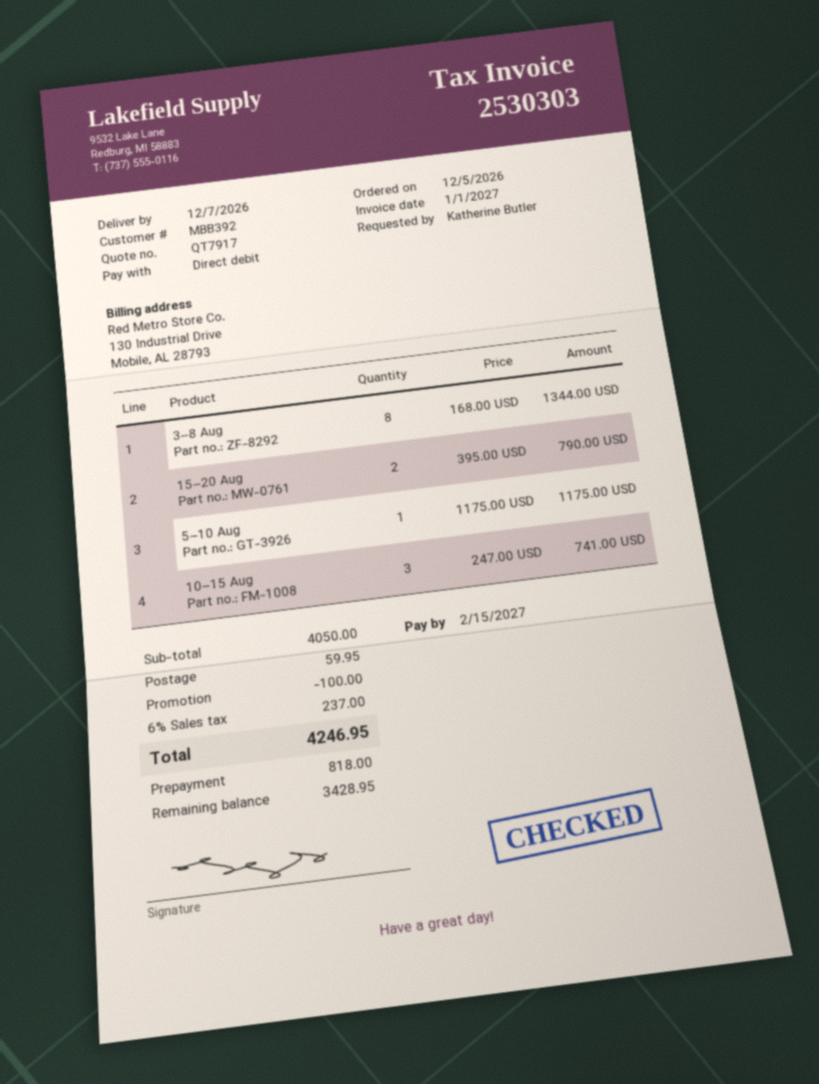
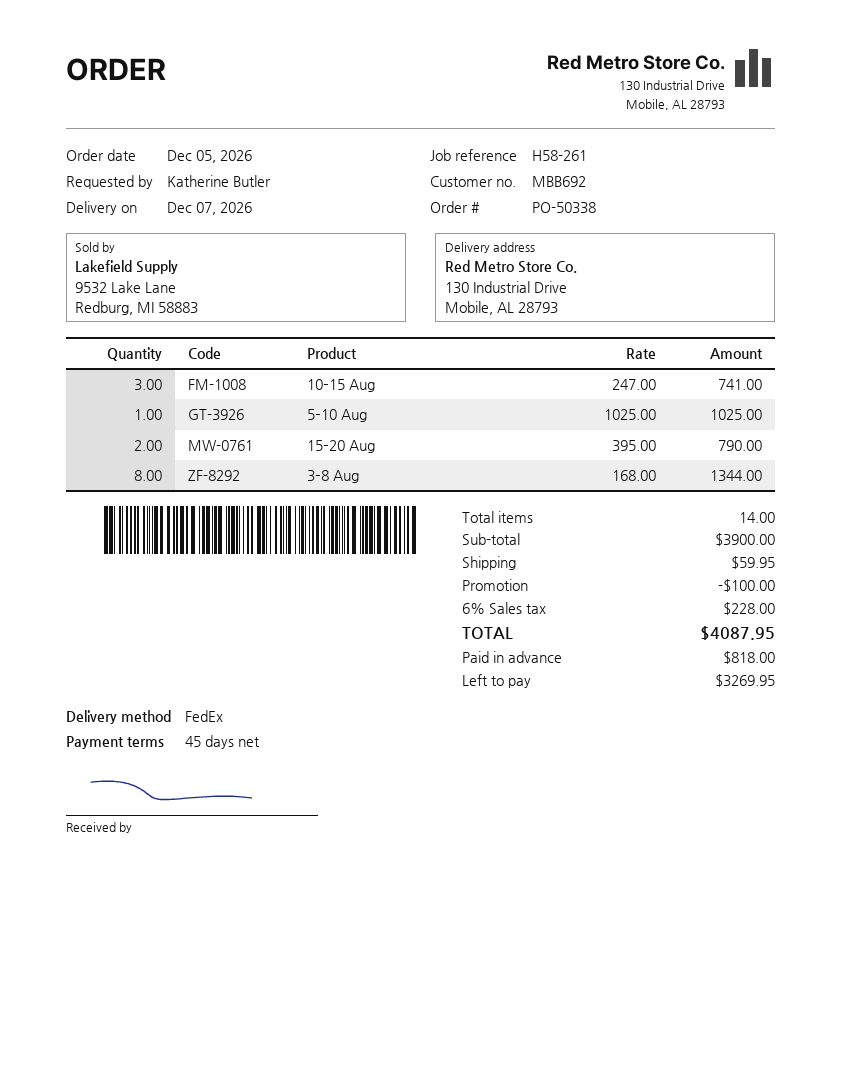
customer number: MBB392 -> MBB692
5–10 Aug: 1 x 1175.00 = 1175.00 -> 1 x 1025.00 = 1025.00
subtotal: 4050.00 -> 3900.00
tax: 6% = 237.00 -> 6% = 228.00
total: 4246.95 -> 4087.95
balance: 3428.95 -> 3269.95

